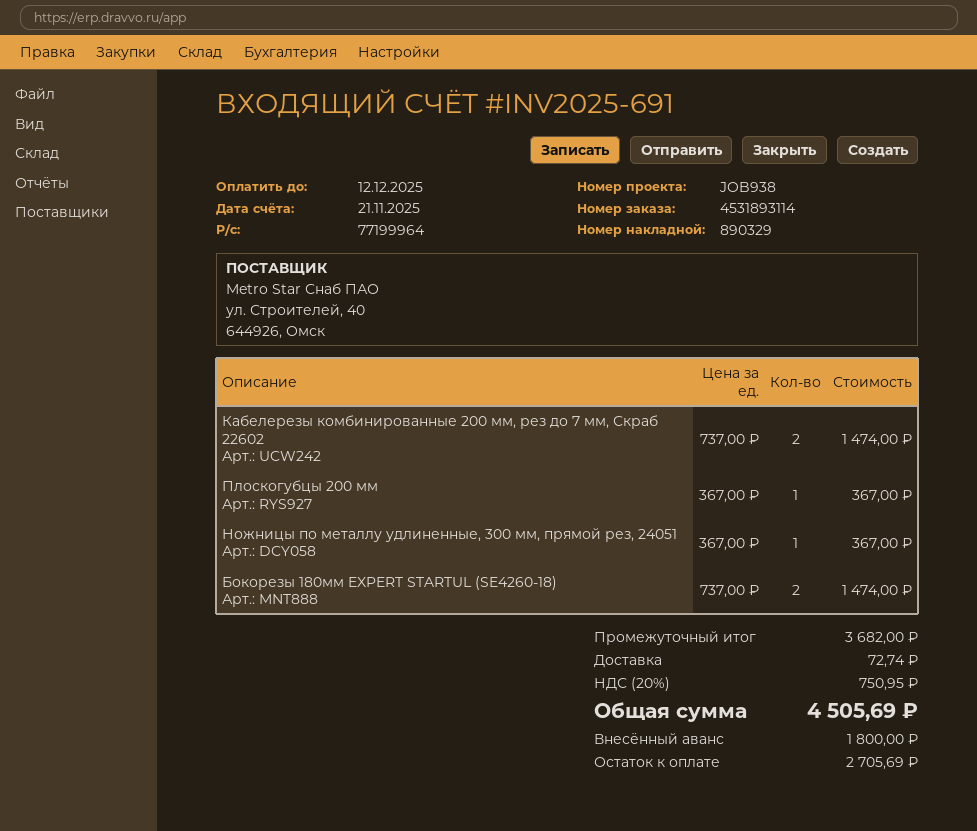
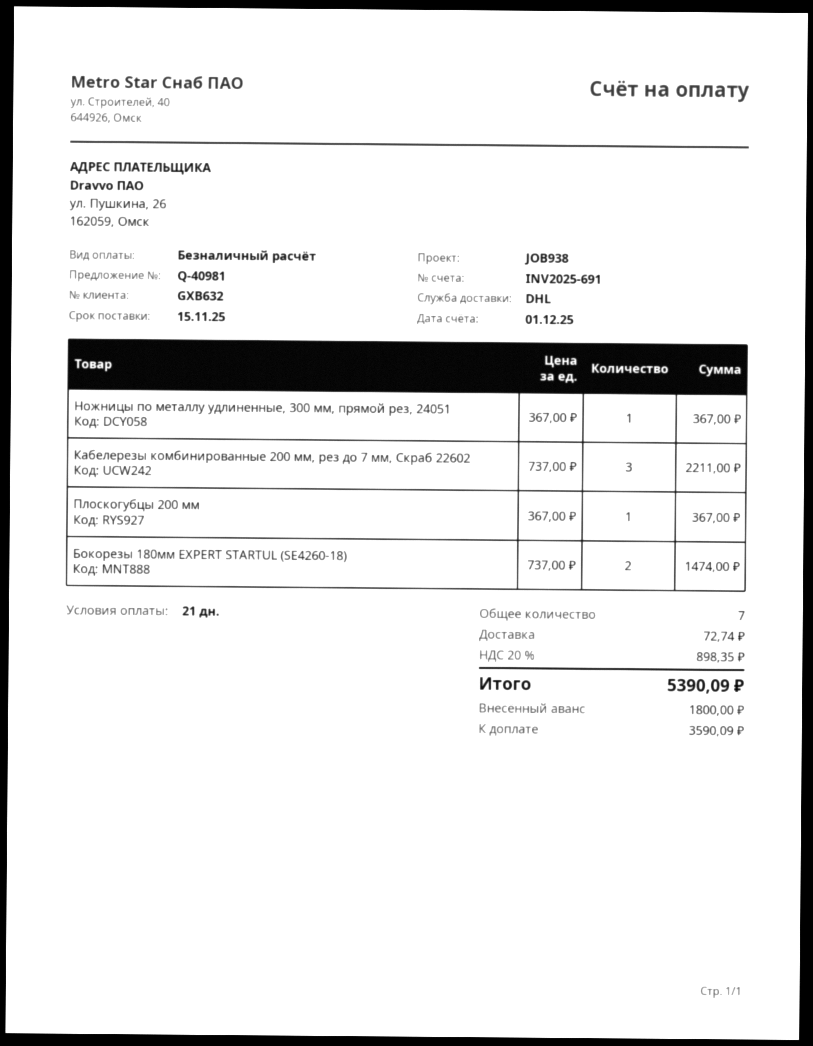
invoice date: 2025-11-21 -> 2025-12-01
Кабелерезы комбинированные 200 мм, рез до 7 мм, Скраб 22602: 2 x 737.00 = 1474.00 -> 3 x 737.00 = 2211.00
tax: 20% = 750.95 -> 20% = 898.35
total: 4505.69 -> 5390.09
balance: 2705.69 -> 3590.09

